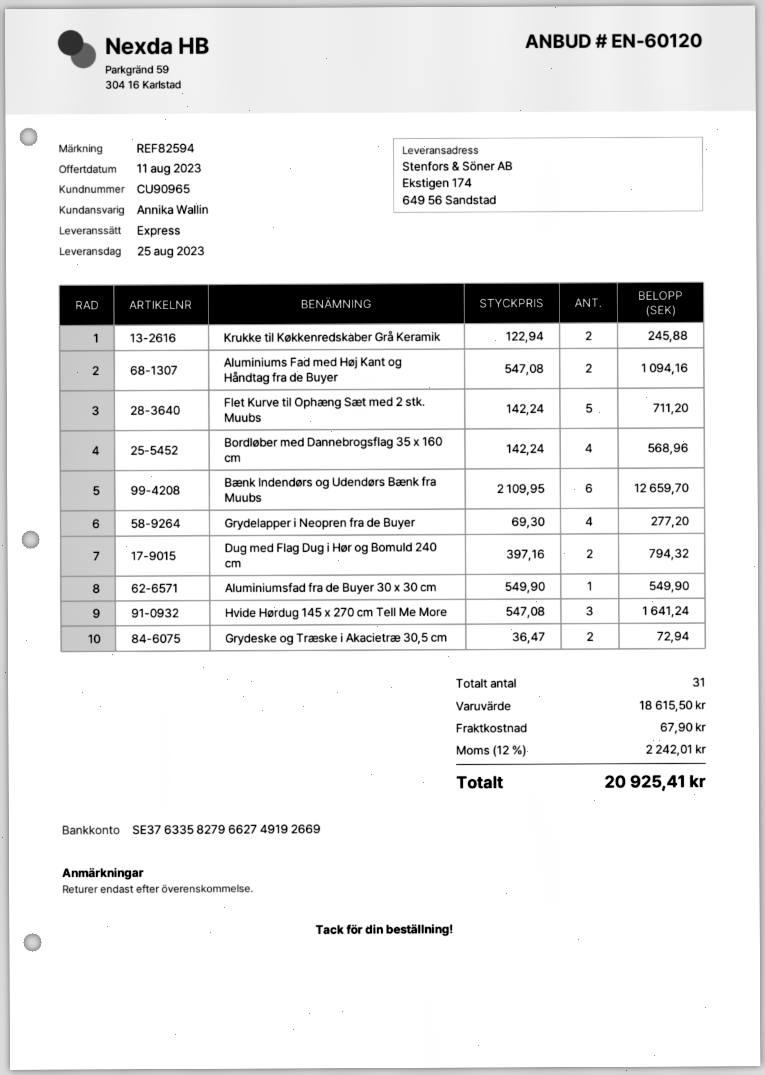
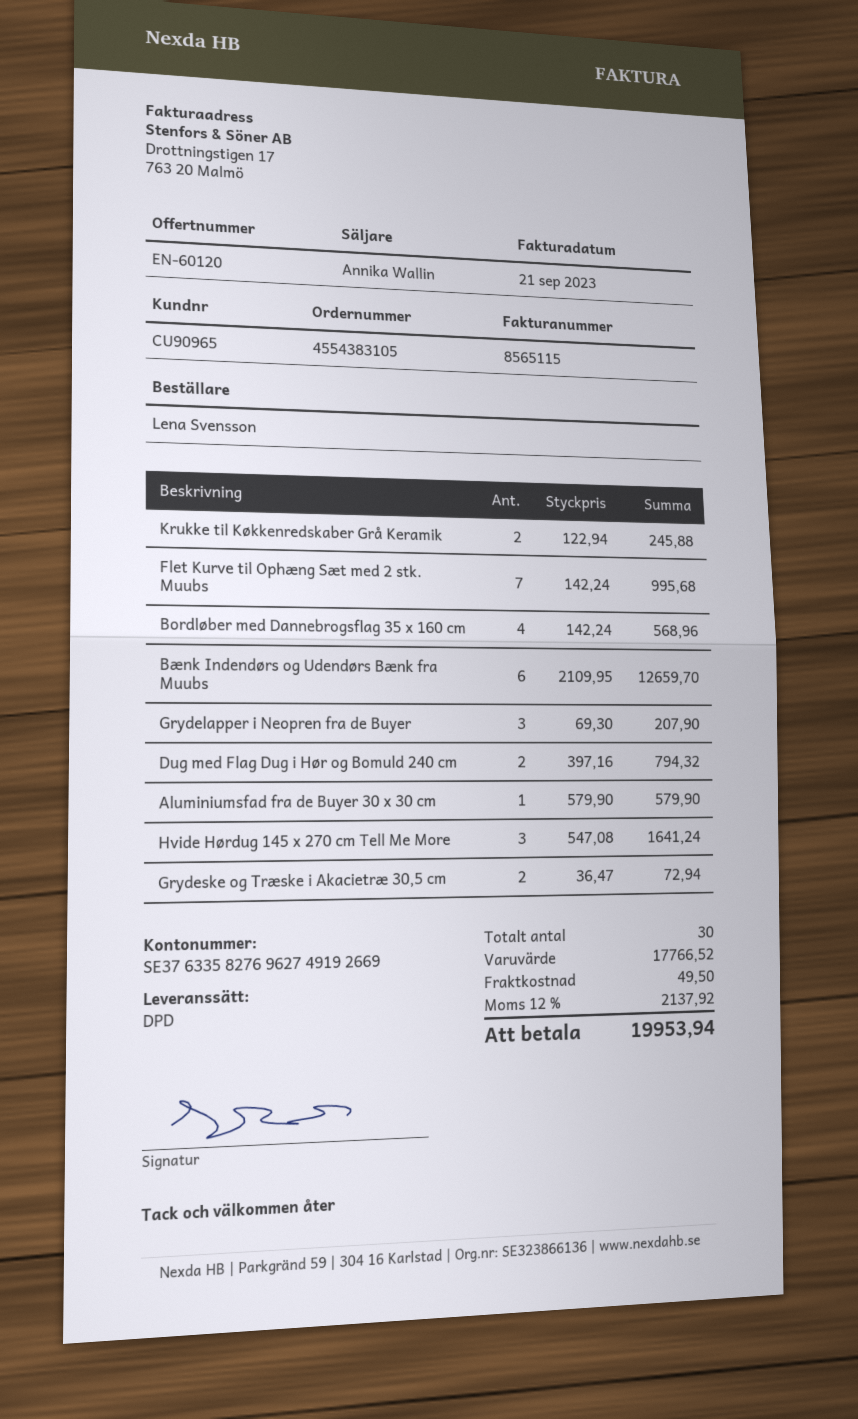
bank account: SE3763358279662749192669 -> SE3763358276962749192669
shipping method: express -> DPD
Aluminiums Fad med Høj Kant og Håndtag fra de Buyer: 2 x 547.08 = 1094.16 -> none
Flet Kurve til Ophæng Sæt med 2 stk. Muubs: 5 x 142.24 = 711.20 -> 7 x 142.24 = 995.68
Grydelapper i Neopren fra de Buyer: 4 x 69.30 = 277.20 -> 3 x 69.30 = 207.90
Aluminiumsfad fra de Buyer 30 x 30 cm: 1 x 549.90 = 549.90 -> 1 x 579.90 = 579.90
total quantity: 31 -> 30
subtotal: 18615.50 -> 17766.52
shipping: 67.90 -> 49.50
tax: 12% = 2242.01 -> 12% = 2137.92
total: 20925.41 -> 19953.94

